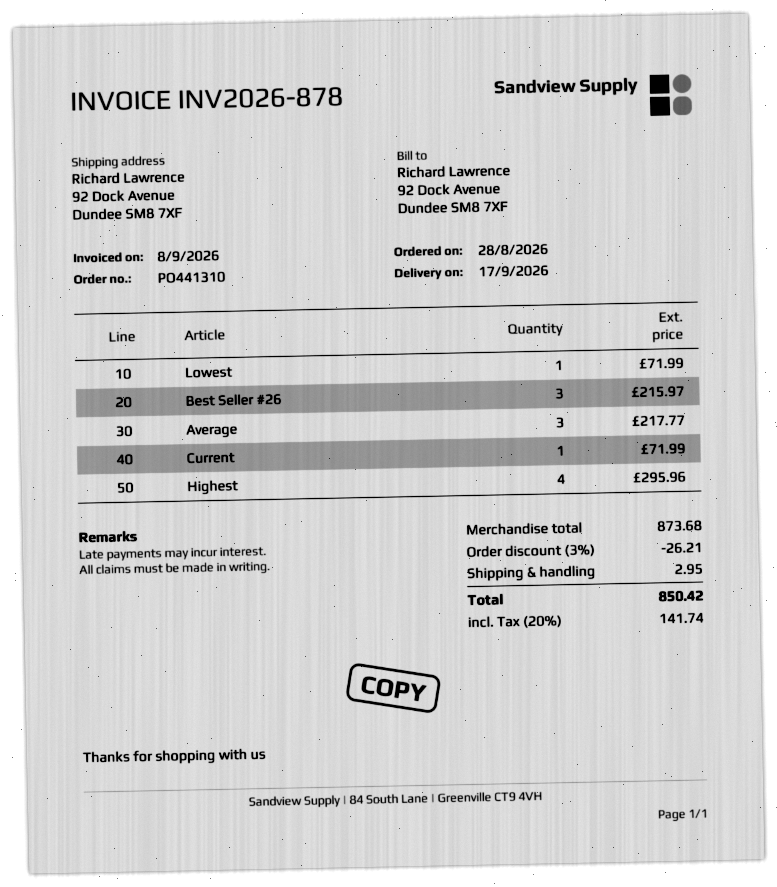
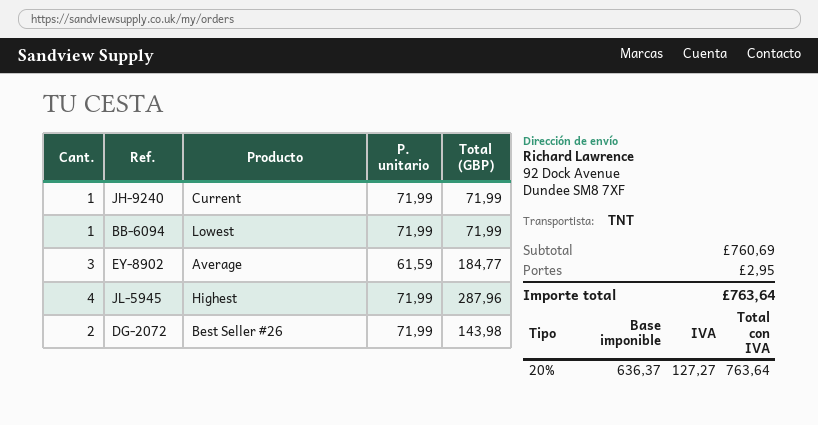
Best Seller #26: 3 for 215.97 -> 2 for 143.98
Average: 3 for 217.77 -> 3 for 184.77
Highest: 4 for 295.96 -> 4 for 287.96
subtotal: 873.68 -> 760.69
discount: 3% = 26.21 -> none
tax: 20% = 141.74 -> 20% = 127.27
total: 850.42 -> 763.64

